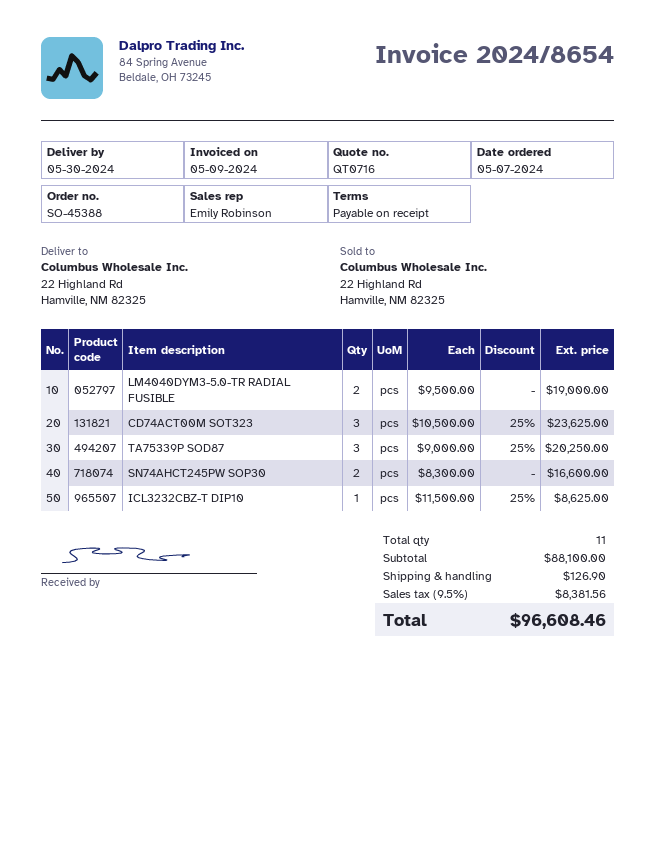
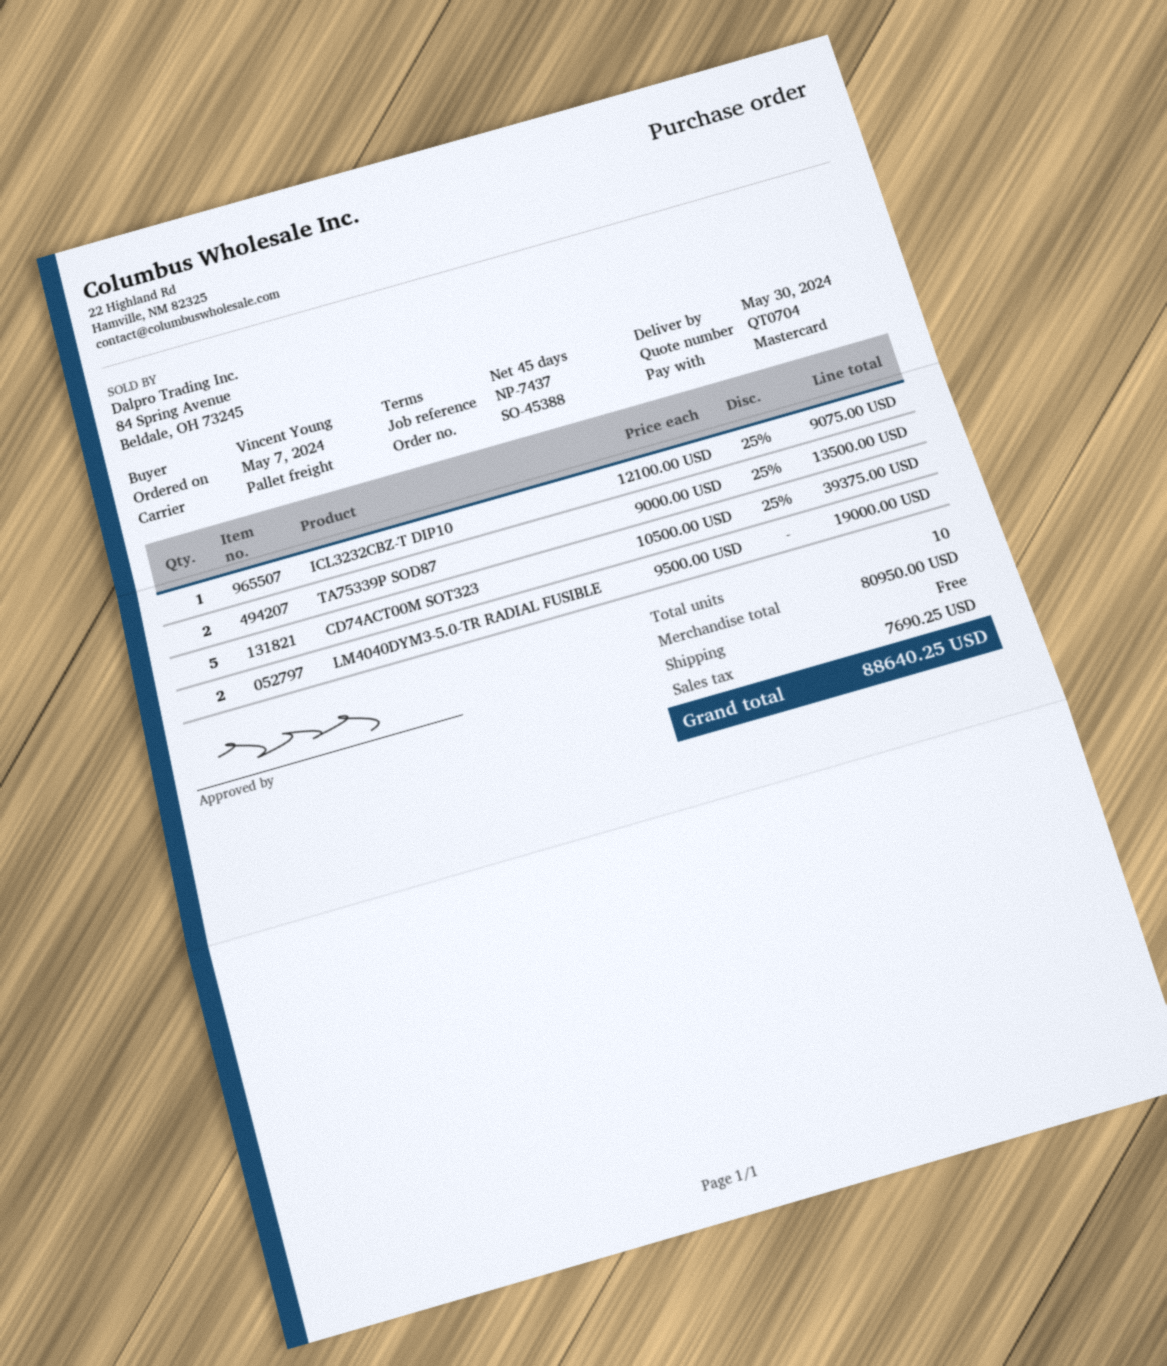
quote number: QT0716 -> QT0704
payment terms: on receipt -> 45 days
CD74ACT00M SOT323: 3 x 10500.00 - 25% = 23625.00 -> 5 x 10500.00 - 25% = 39375.00
TA75339P SOD87: 3 x 9000.00 - 25% = 20250.00 -> 2 x 9000.00 - 25% = 13500.00
SN74AHCT245PW SOP30: 2 x 8300.00 = 16600.00 -> none
ICL3232CBZ-T DIP10: 1 x 11500.00 - 25% = 8625.00 -> 1 x 12100.00 - 25% = 9075.00
total quantity: 11 -> 10
subtotal: 88100.00 -> 80950.00
shipping: 126.90 -> 0.00
tax: 8381.56 -> 7690.25
total: 96608.46 -> 88640.25

